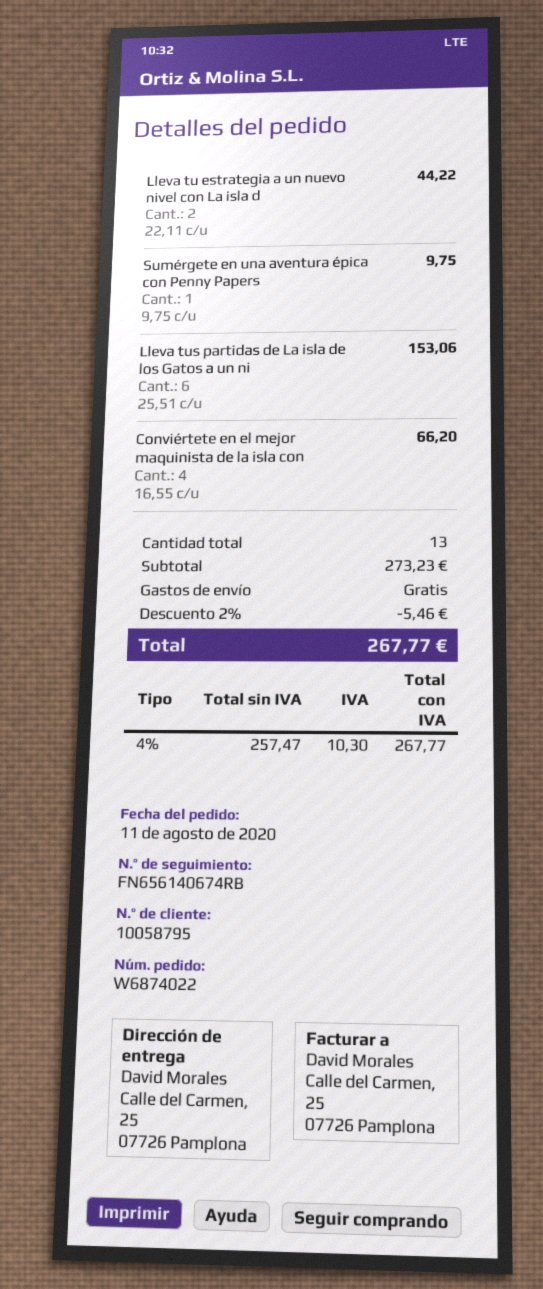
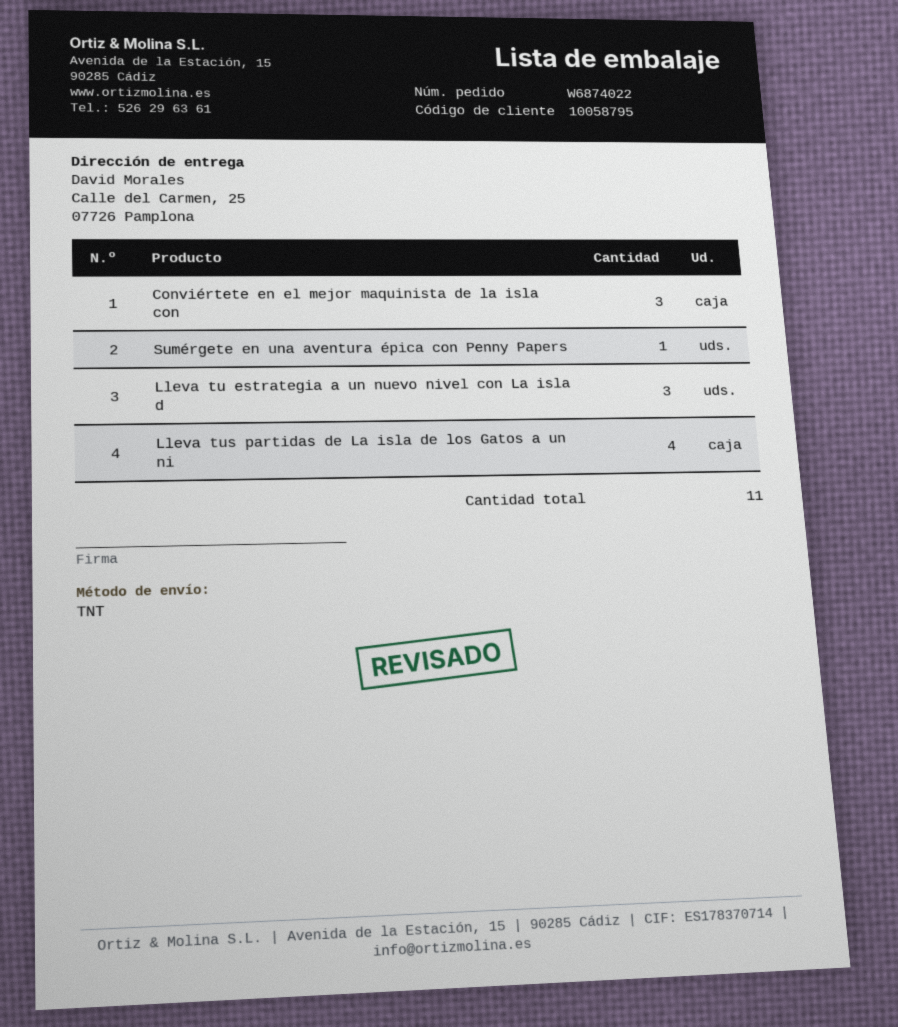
Lleva tu estrategia a un nuevo nivel con La isla d: 2 -> 3
Lleva tus partidas de La isla de los Gatos a un ni: 6 -> 4
Conviértete en el mejor maquinista de la isla con: 4 -> 3
total quantity: 13 -> 11

